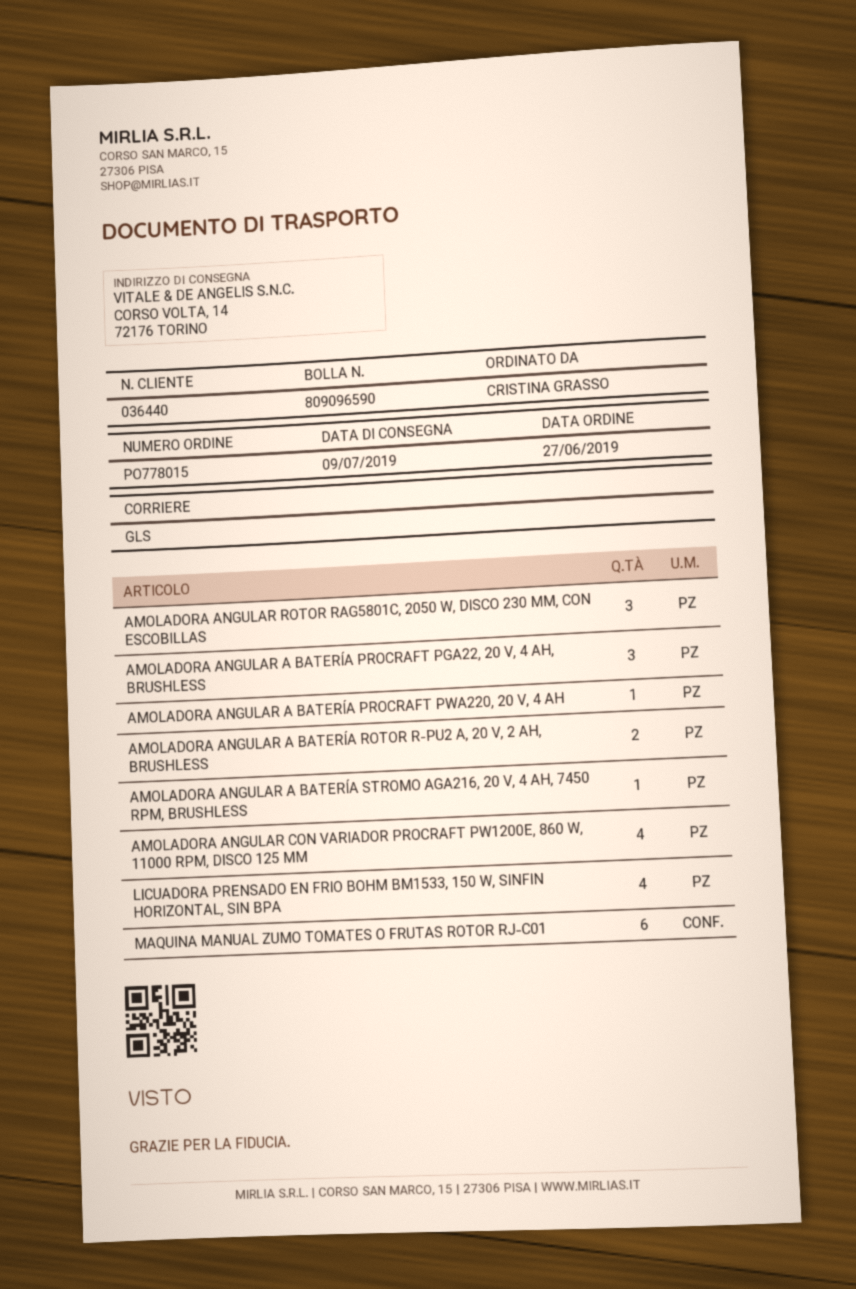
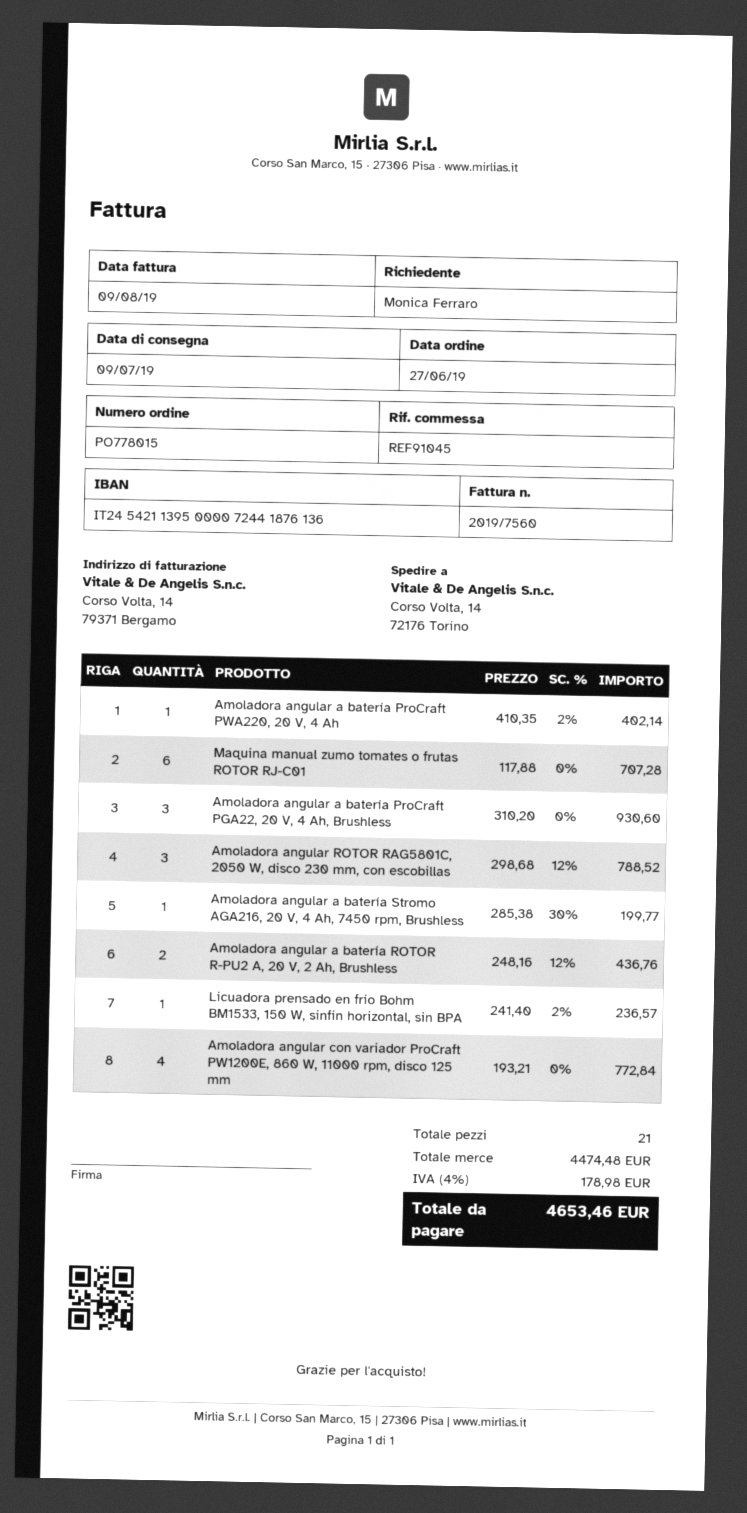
ordered by: CRISTINA GRASSO -> Monica Ferraro
LICUADORA PRENSADO EN FRIO BOHM BM1533, 150 W, SINFIN HORIZONTAL, SIN BPA: 4 -> 1

